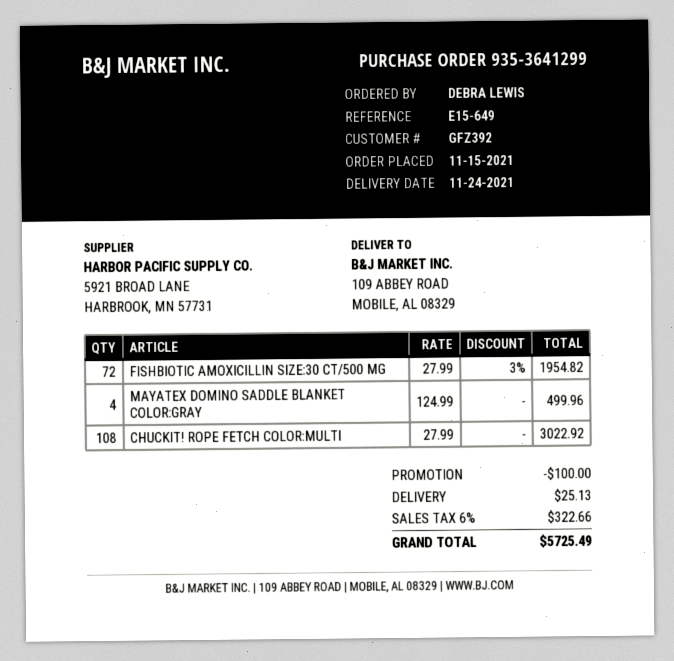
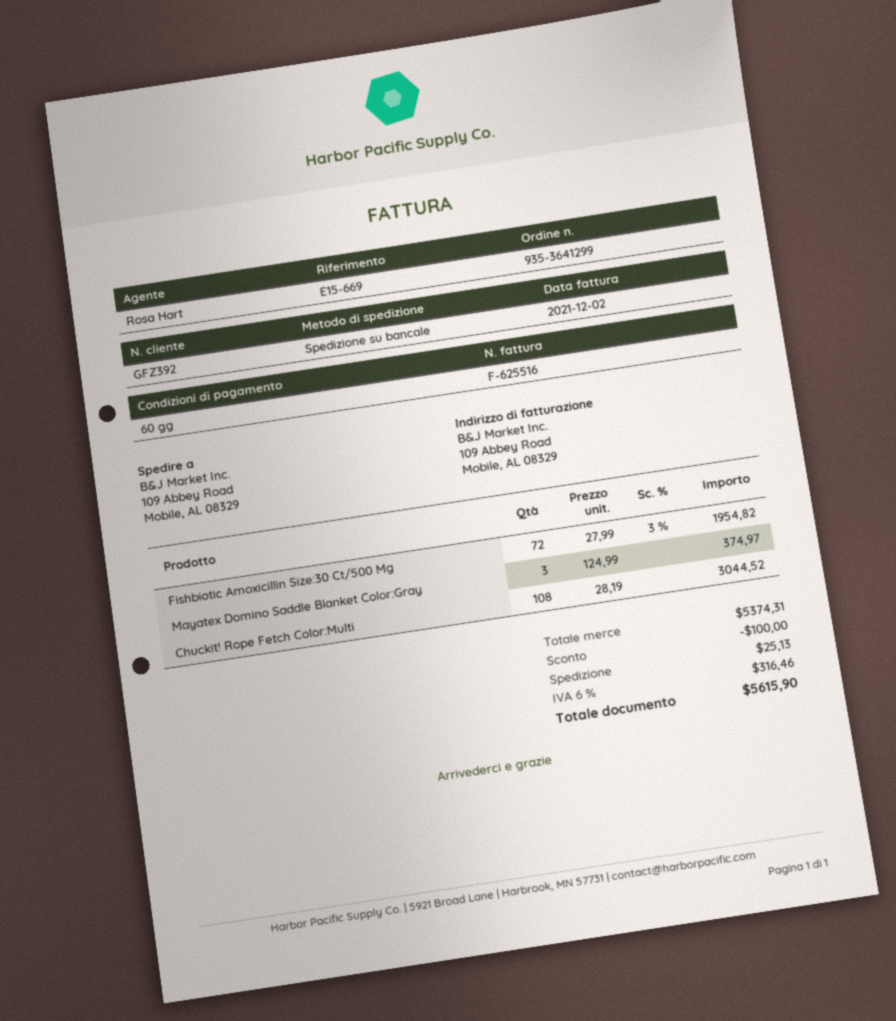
reference: E15-649 -> E15-669
MAYATEX DOMINO SADDLE BLANKET COLOR:GRAY: 4 x 124.99 = 499.96 -> 3 x 124.99 = 374.97
CHUCKIT! ROPE FETCH COLOR:MULTI: 108 x 27.99 = 3022.92 -> 108 x 28.19 = 3044.52
tax: 6% = 322.66 -> 6% = 316.46
total: 5725.49 -> 5615.90

